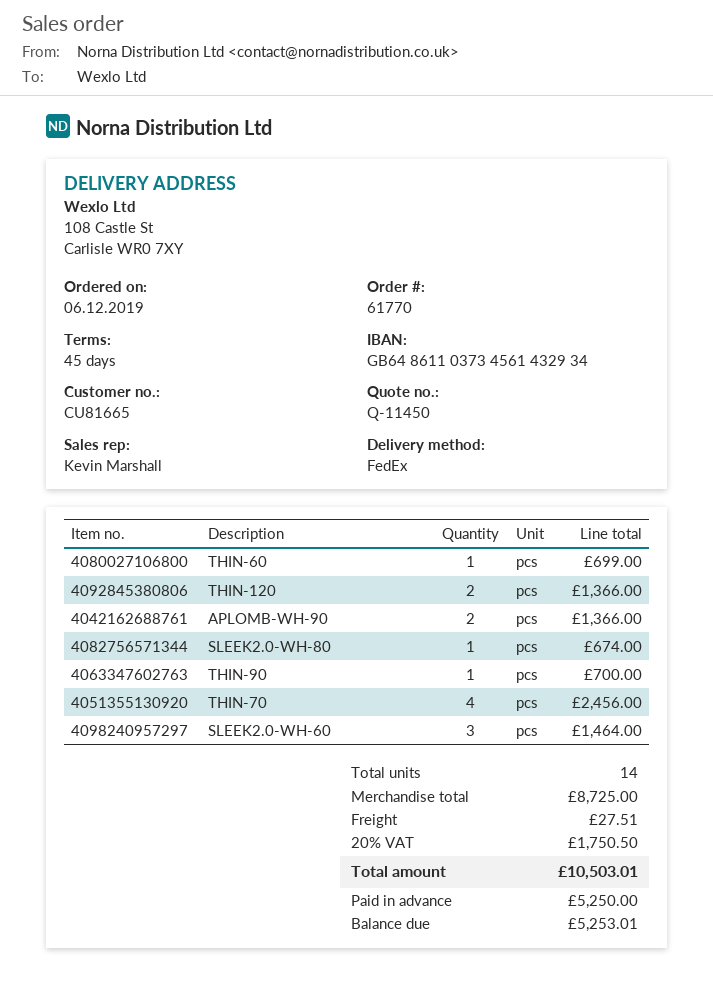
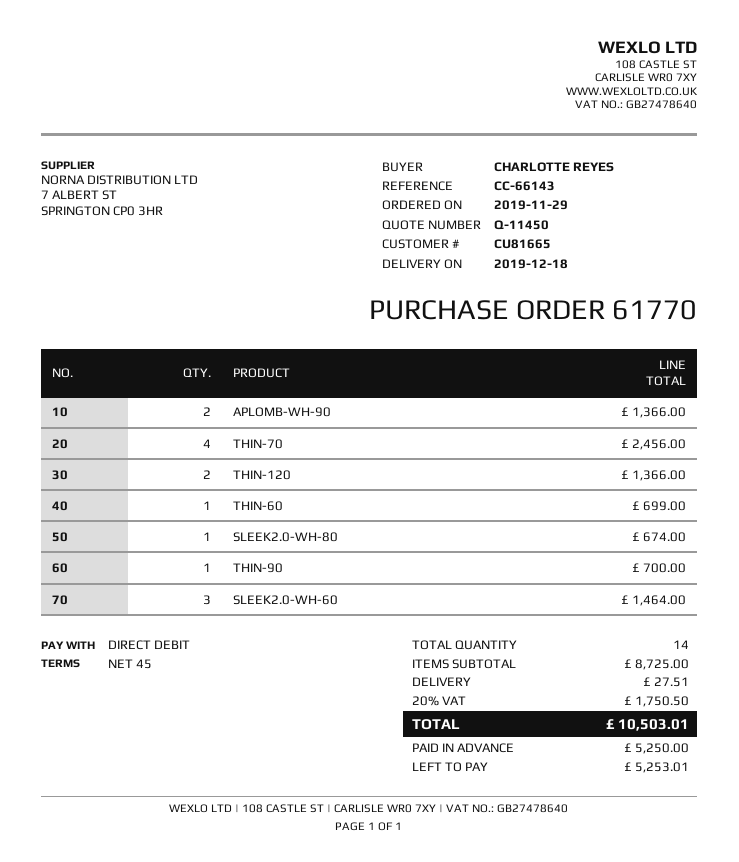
order date: 2019-12-06 -> 2019-11-29

